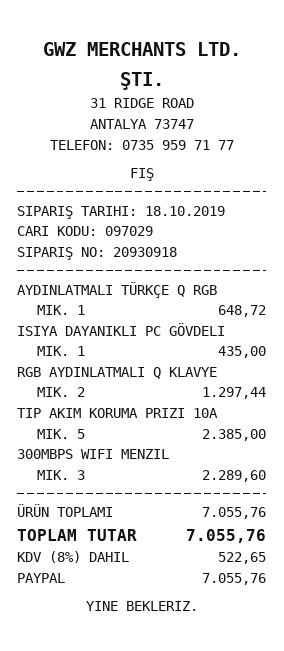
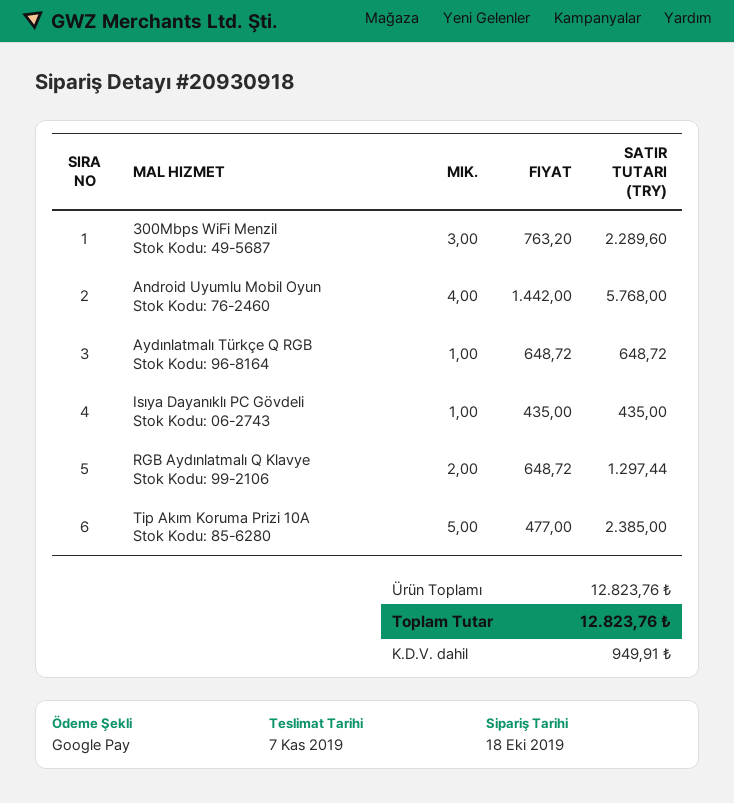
payment method: PayPal -> Google Pay
Android Uyumlu Mobil Oyun: none -> 4 for 5768.00
subtotal: 7055.76 -> 12823.76
tax: 522.65 -> 949.91
total: 7055.76 -> 12823.76

